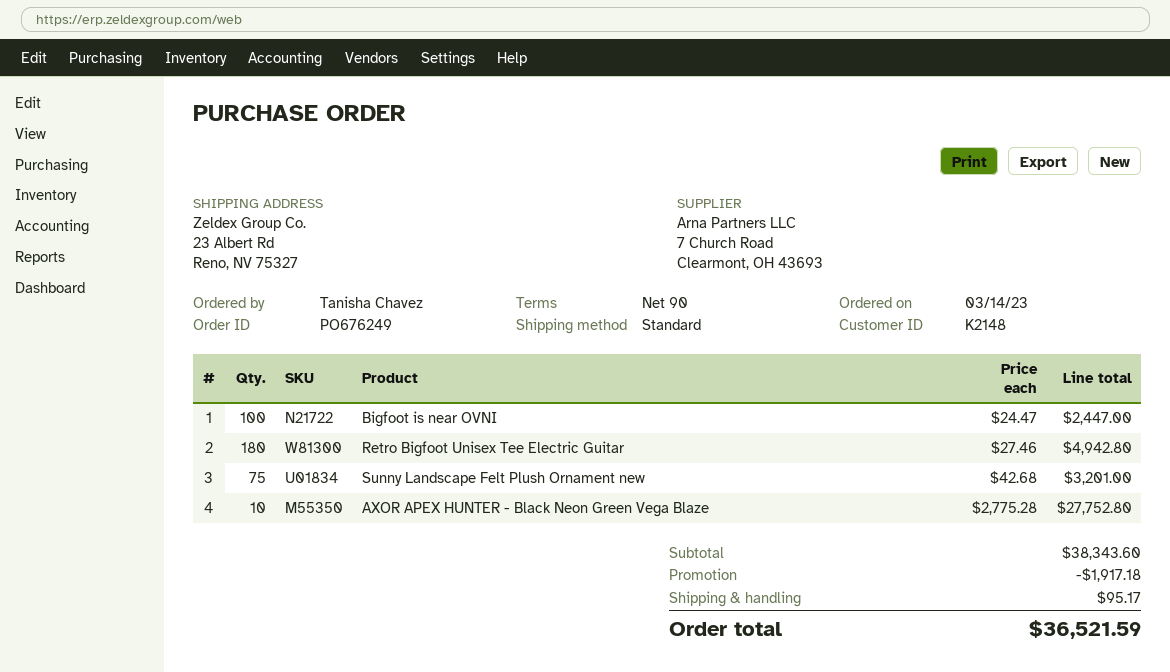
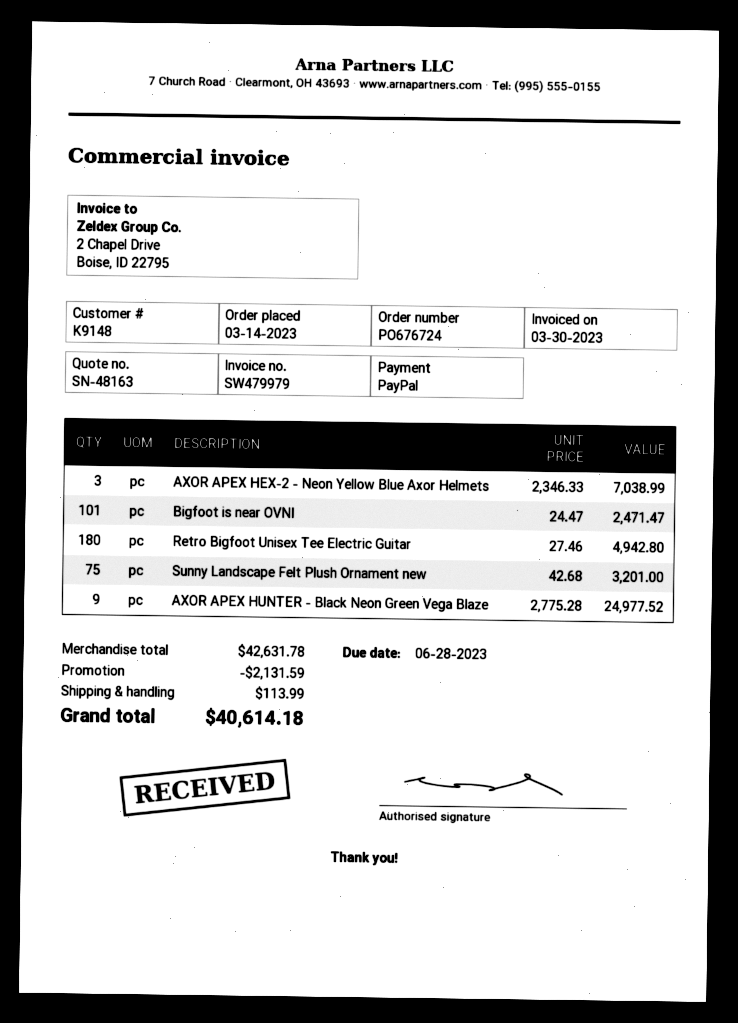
order number: PO676249 -> PO676724
customer number: K2148 -> K9148
Bigfoot is near OVNI: 100 x 24.47 = 2447.00 -> 101 x 24.47 = 2471.47
AXOR APEX HUNTER - Black Neon Green Vega Blaze: 10 x 2775.28 = 27752.80 -> 9 x 2775.28 = 24977.52
AXOR APEX HEX-2 - Neon Yellow Blue Axor Helmets: none -> 3 x 2346.33 = 7038.99
subtotal: 38343.60 -> 42631.78
discount: 1917.18 -> 2131.59
shipping: 95.17 -> 113.99
total: 36521.59 -> 40614.18

